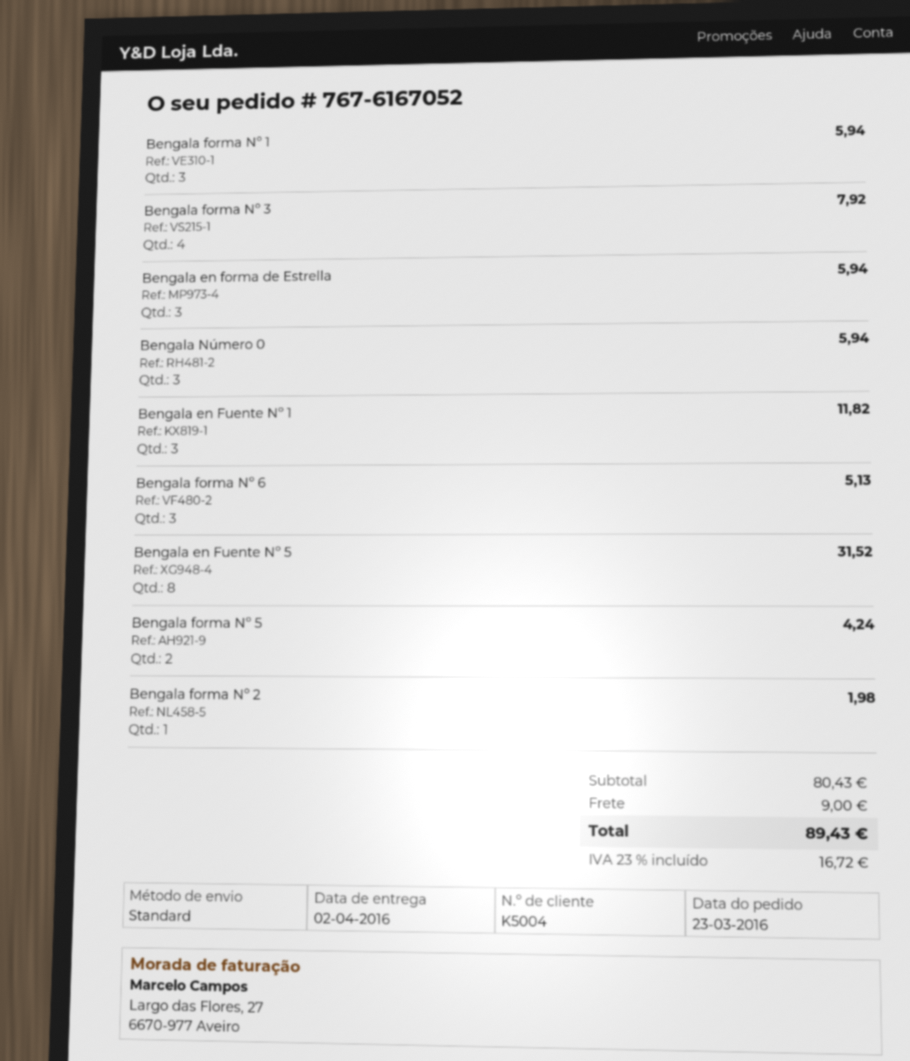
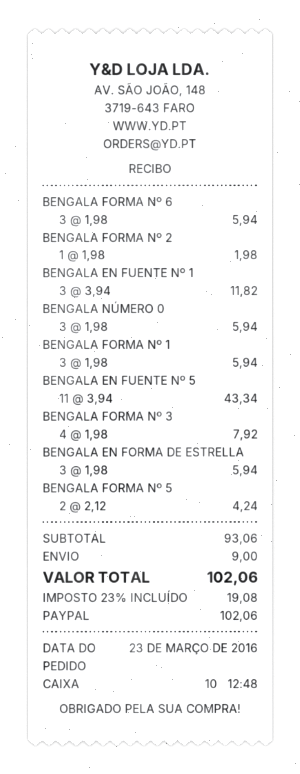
Bengala forma Nº 6: 3 for 5.13 -> 3 for 5.94
Bengala en Fuente Nº 5: 8 for 31.52 -> 11 for 43.34
subtotal: 80.43 -> 93.06
tax: 23% = 16.72 -> 23% = 19.08
total: 89.43 -> 102.06

